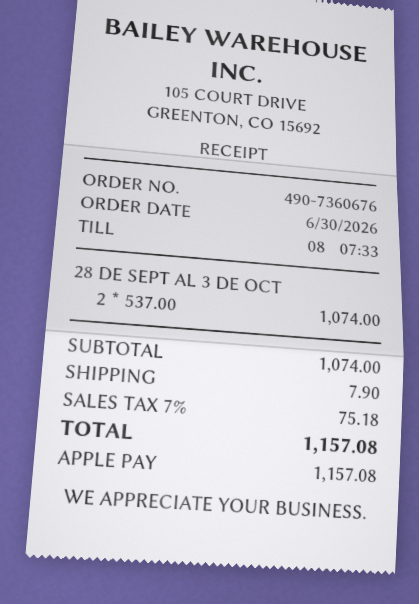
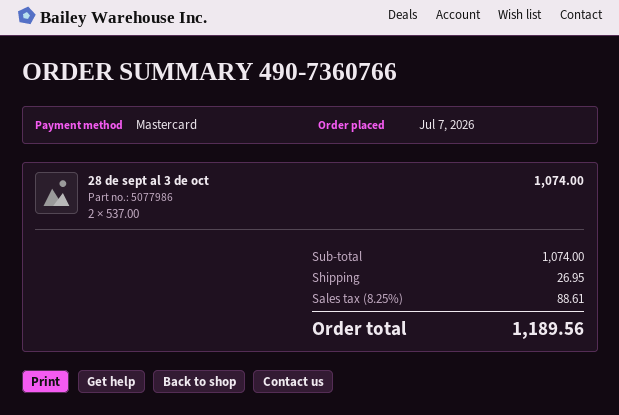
order number: 490-7360676 -> 490-7360766
order date: 2026-06-30 -> 2026-07-07
payment method: Apple Pay -> Mastercard
shipping: 7.90 -> 26.95
tax: 7% = 75.18 -> 8.25% = 88.61
total: 1157.08 -> 1189.56

